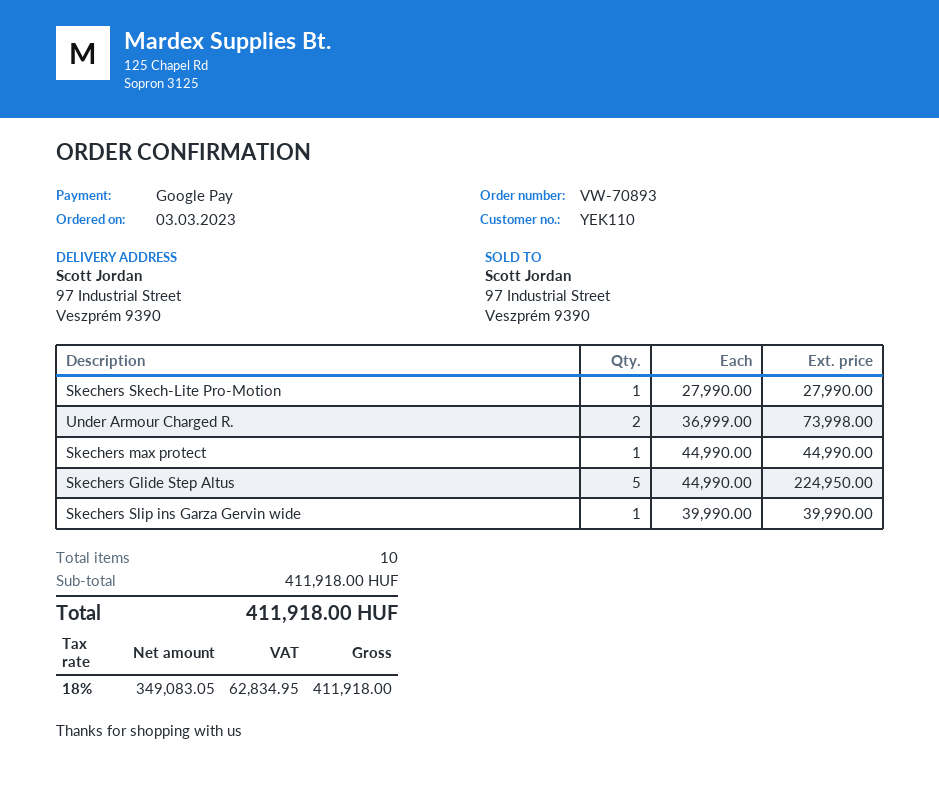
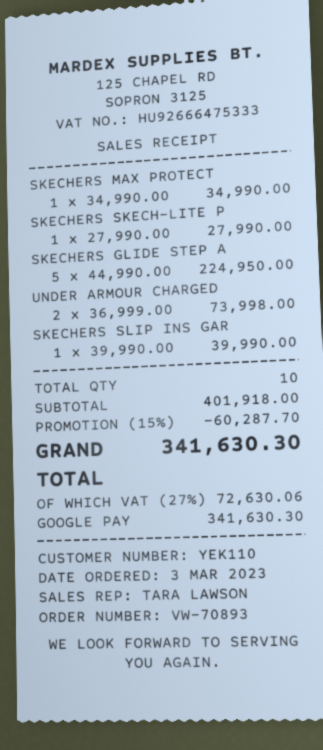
Skechers max protect: 1 x 44990.00 = 44990.00 -> 1 x 34990.00 = 34990.00
subtotal: 411918.00 -> 401918.00
discount: none -> 15% = 60287.70
tax: 18% = 62834.95 -> 27% = 72630.06
total: 411918.00 -> 341630.30

